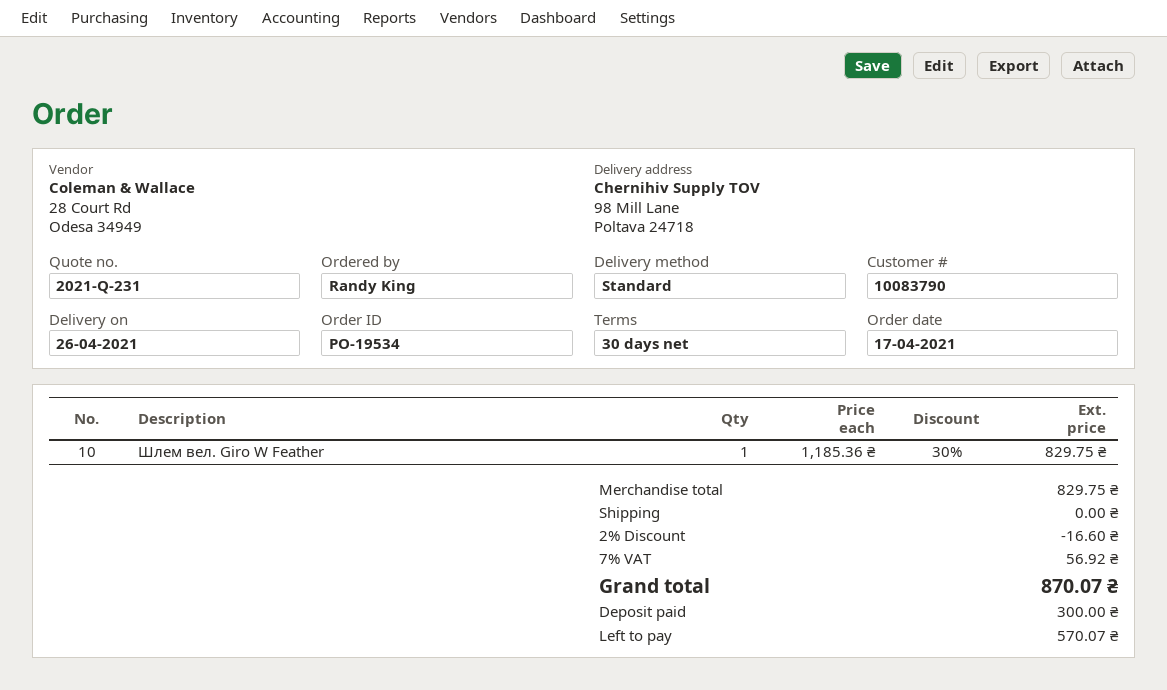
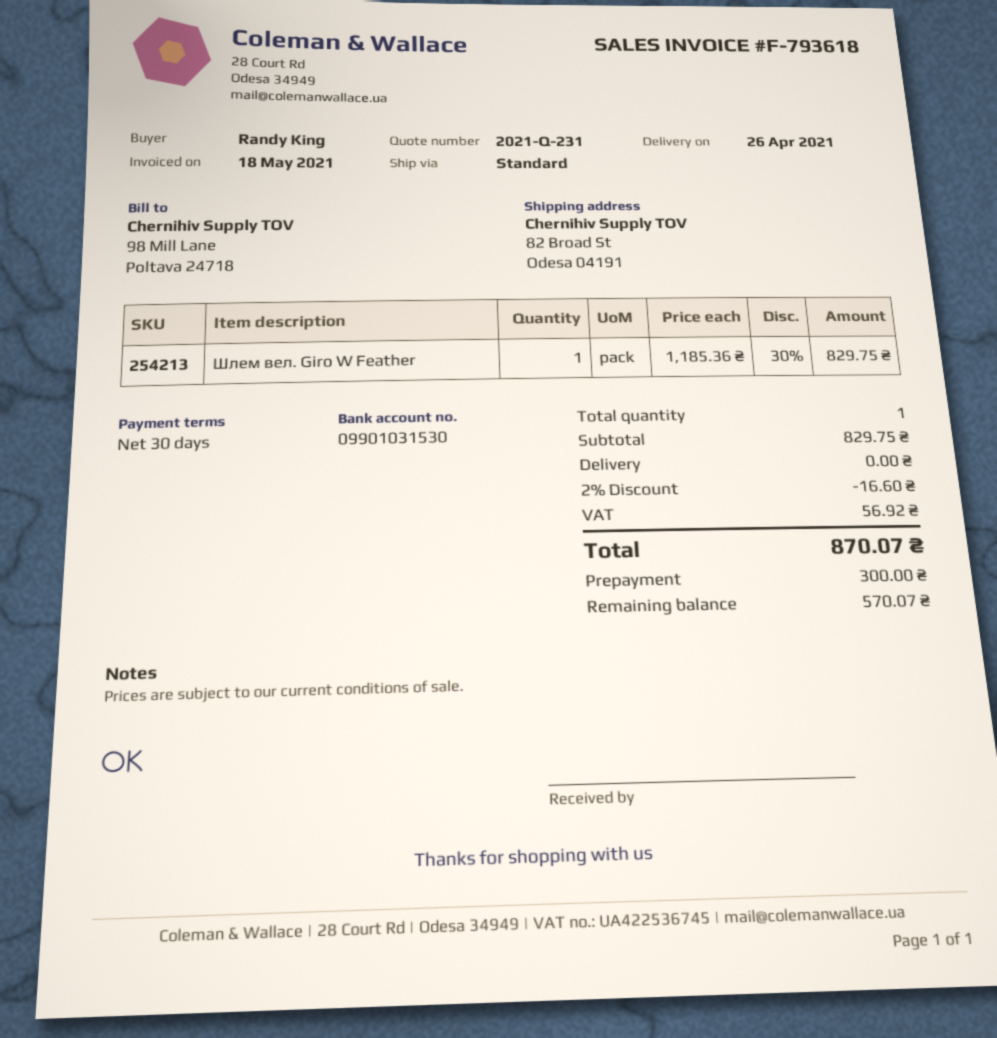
ship to: 98 Mill Lane, Poltava 24718 -> 82 Broad St, Odesa 04191

